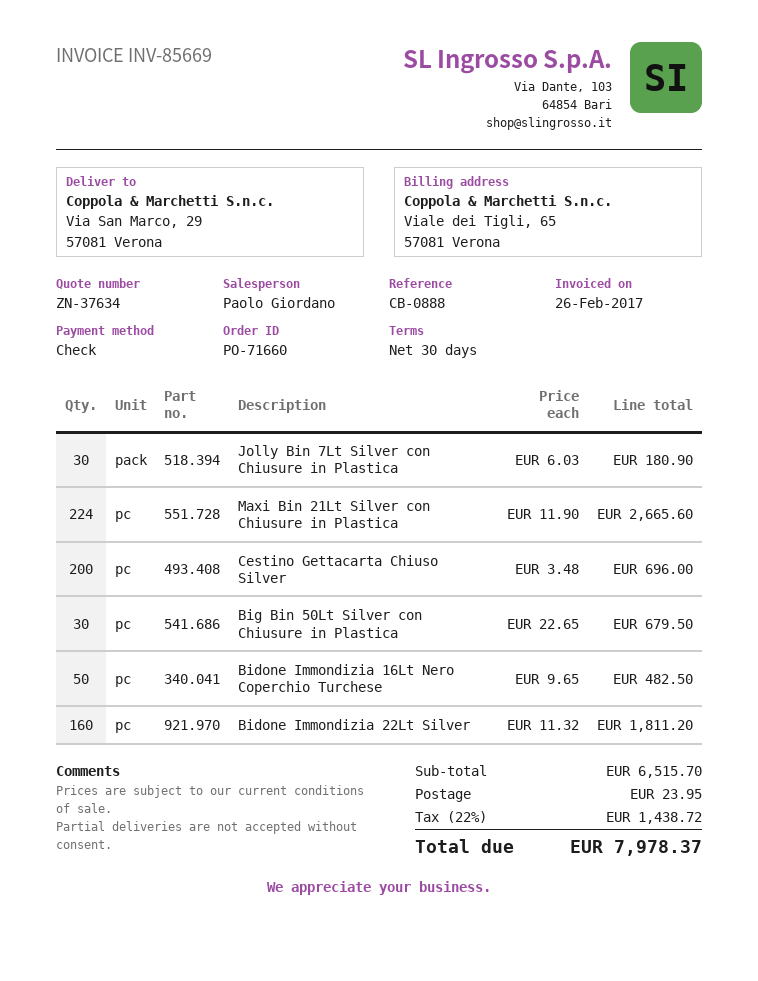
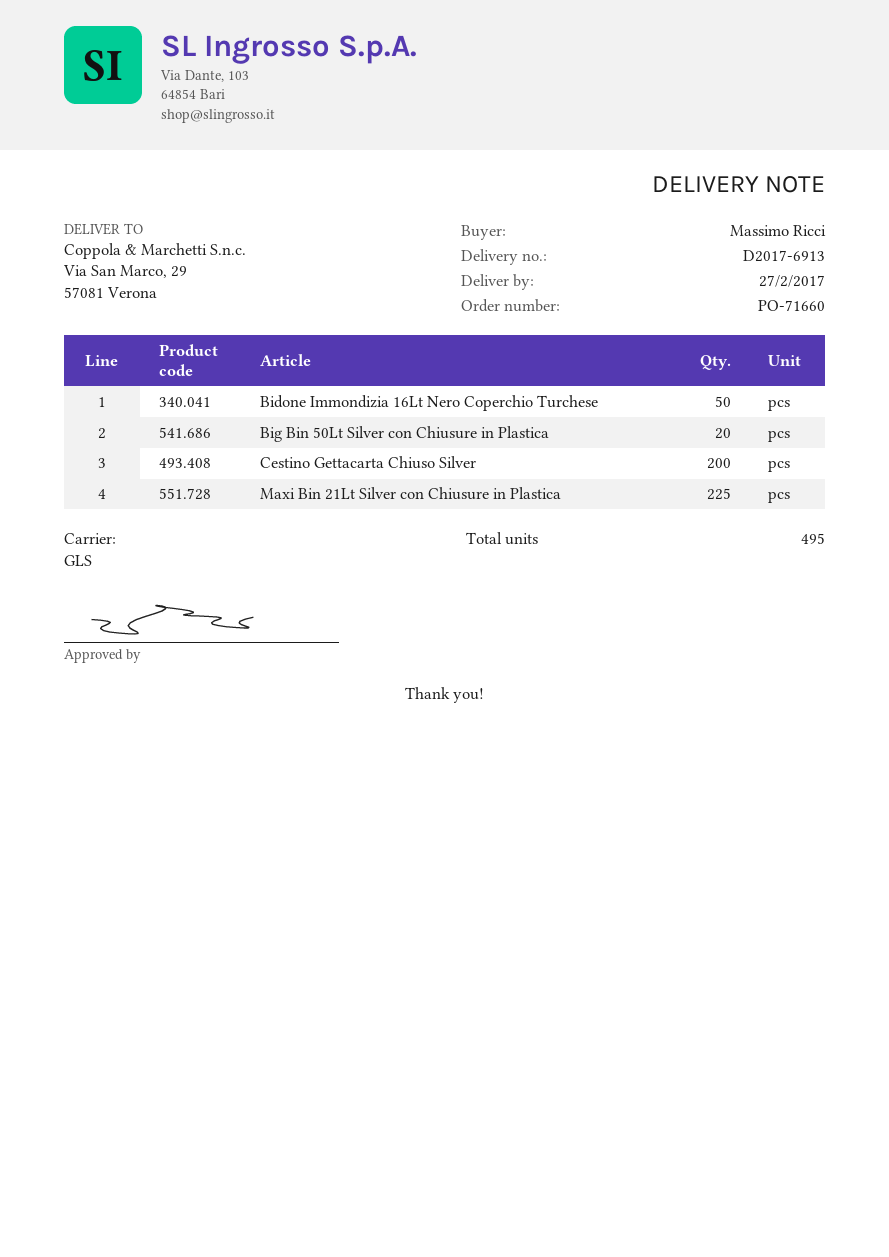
Jolly Bin 7Lt Silver con Chiusure in Plastica: 30 -> none
Maxi Bin 21Lt Silver con Chiusure in Plastica: 224 -> 225
Big Bin 50Lt Silver con Chiusure in Plastica: 30 -> 20
Bidone Immondizia 22Lt Silver: 160 -> none

